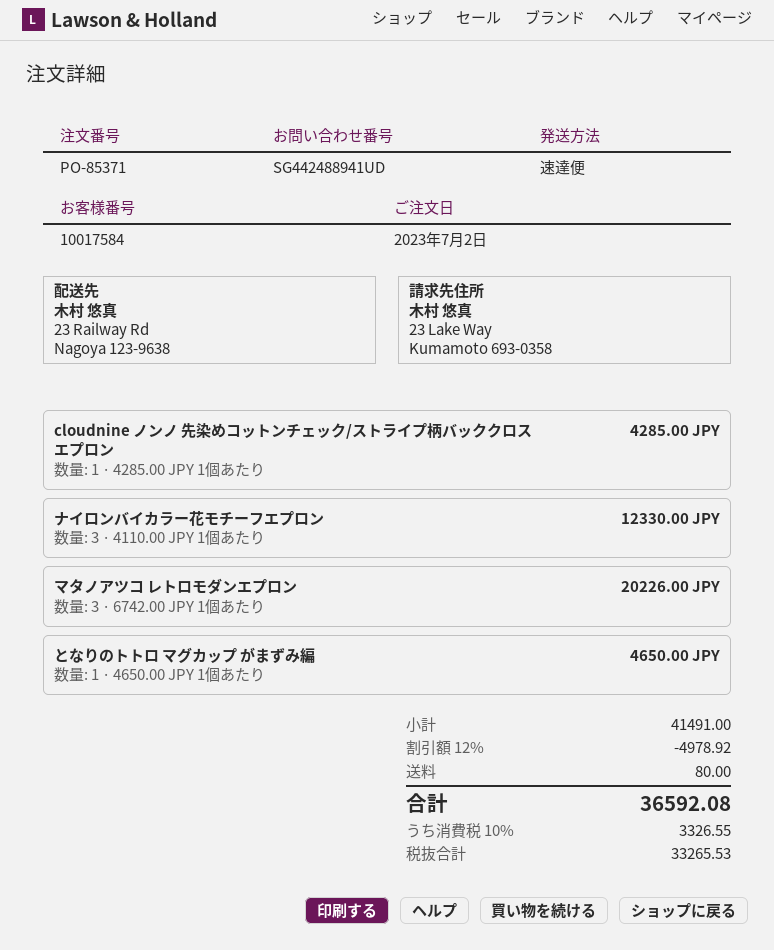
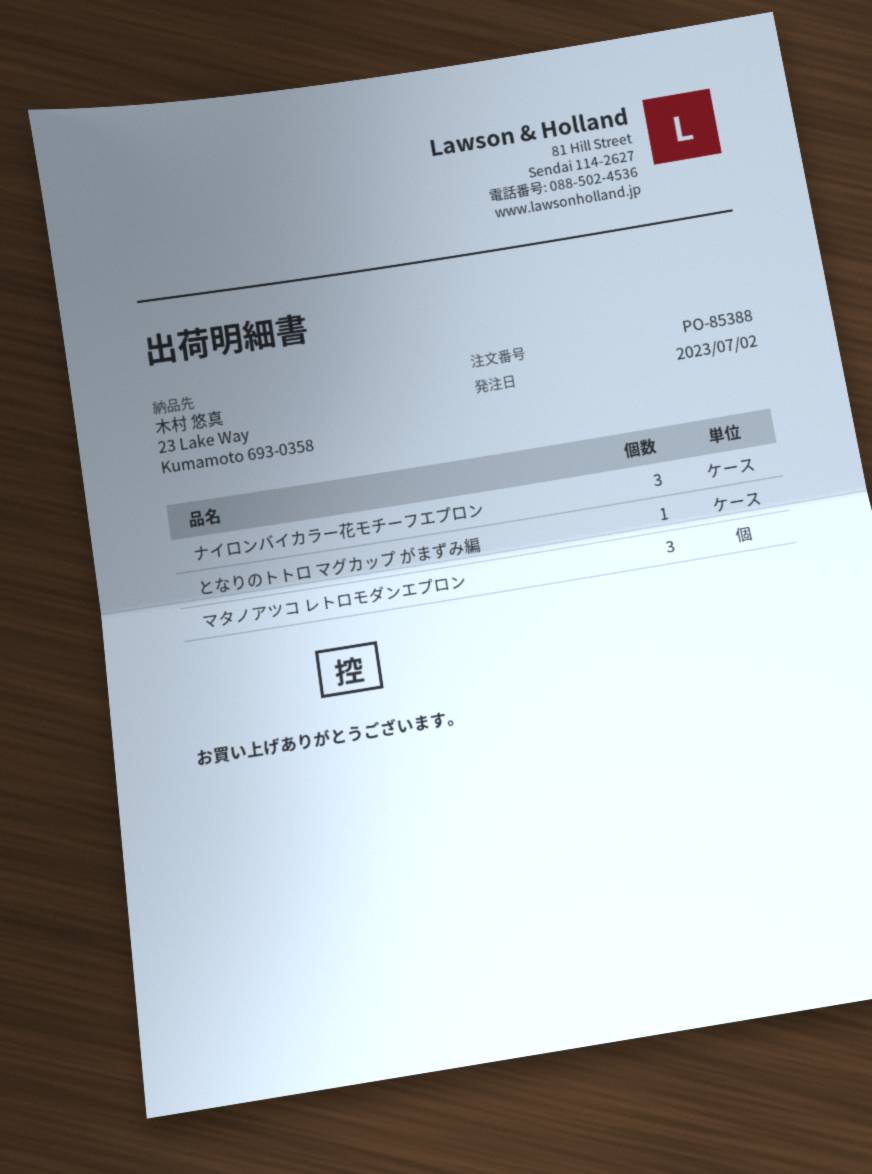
order number: PO-85371 -> PO-85388
ship to: 23 Railway Rd, Nagoya 123-9638 -> 23 Lake Way, Kumamoto 693-0358
cloudnine ノンノ 先染めコットンチェック/ストライプ柄バッククロスエプロン: 1 -> none

